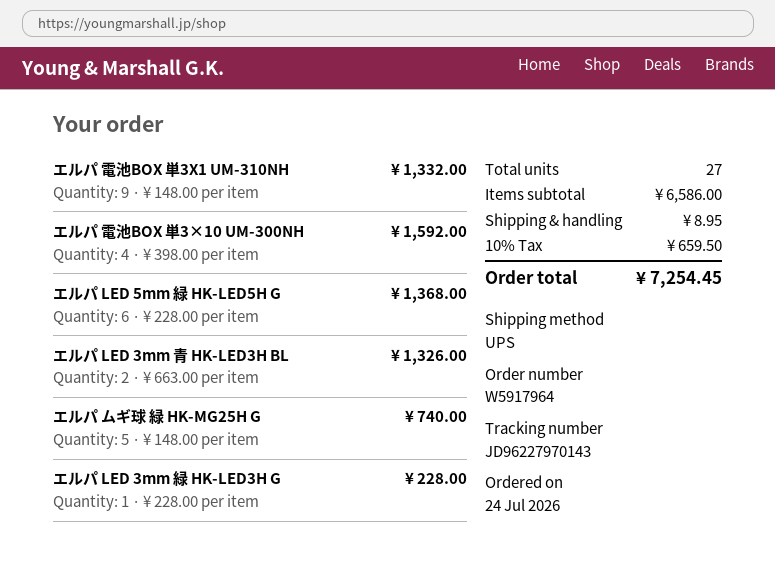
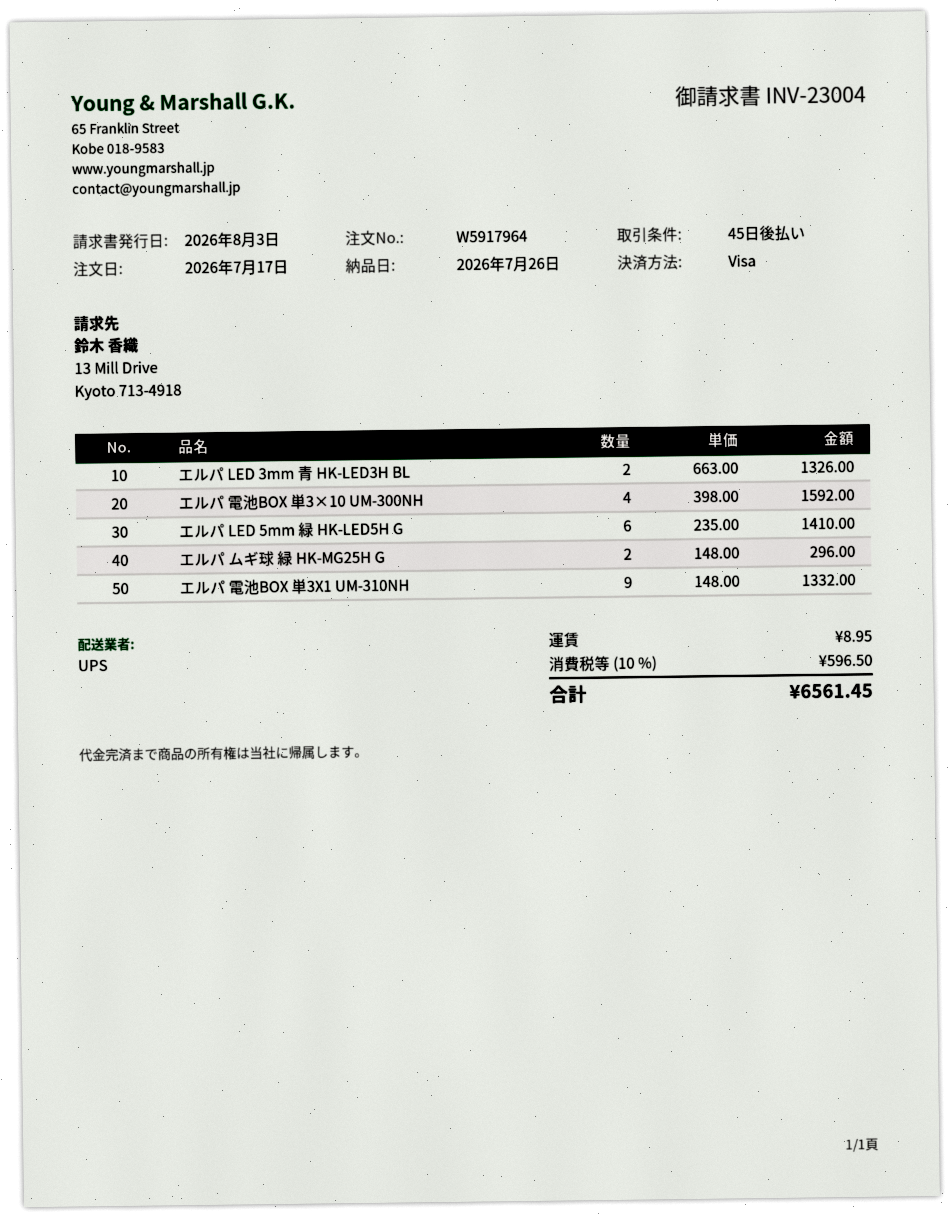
order date: 2026-07-24 -> 2026-07-17
エルパ LED 5mm 緑 HK-LED5H G: 6 x 228.00 = 1368.00 -> 6 x 235.00 = 1410.00
エルパ ムギ球 緑 HK-MG25H G: 5 x 148.00 = 740.00 -> 2 x 148.00 = 296.00
エルパ LED 3mm 緑 HK-LED3H G: 1 x 228.00 = 228.00 -> none
tax: 10% = 659.50 -> 10% = 596.50
total: 7254.45 -> 6561.45

